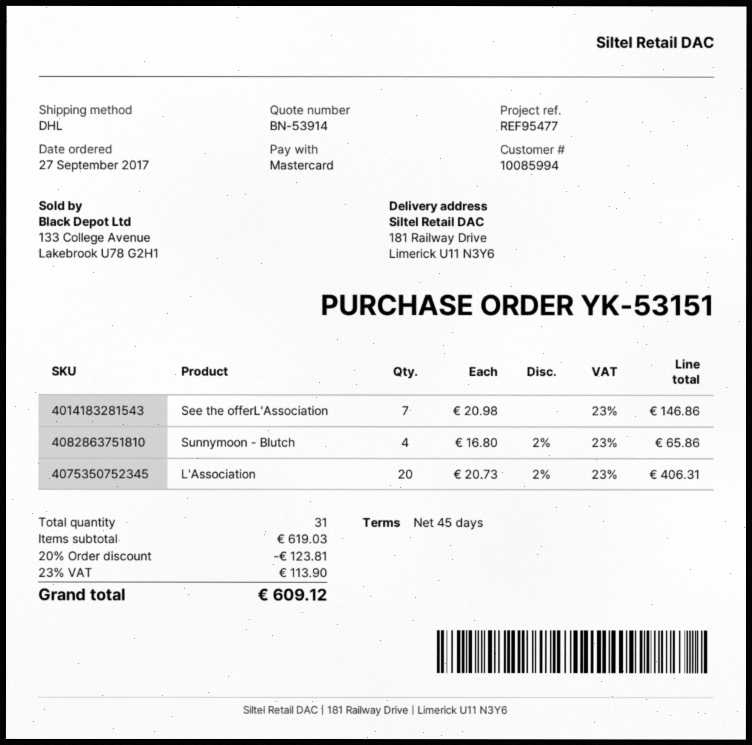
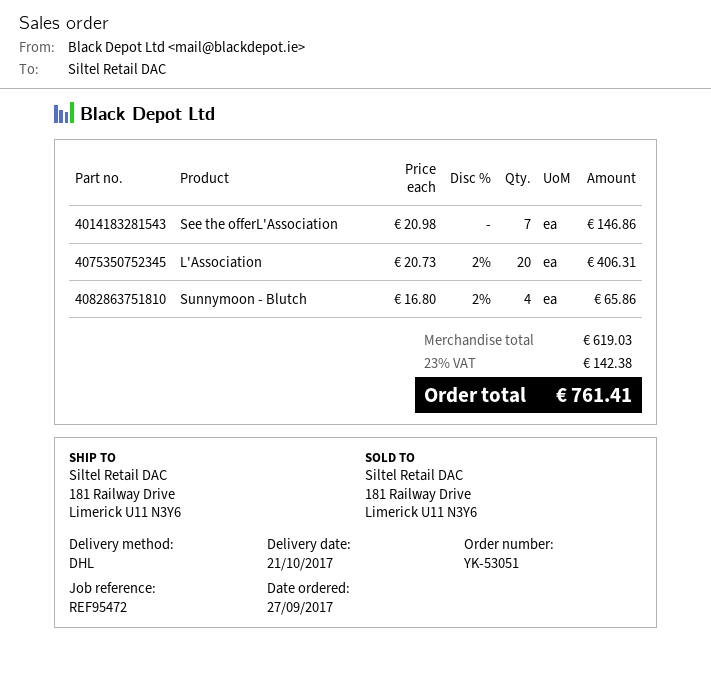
order number: YK-53151 -> YK-53051
reference: REF95477 -> REF95472
discount: 20% = 123.81 -> none
tax: 23% = 113.90 -> 23% = 142.38
total: 609.12 -> 761.41

